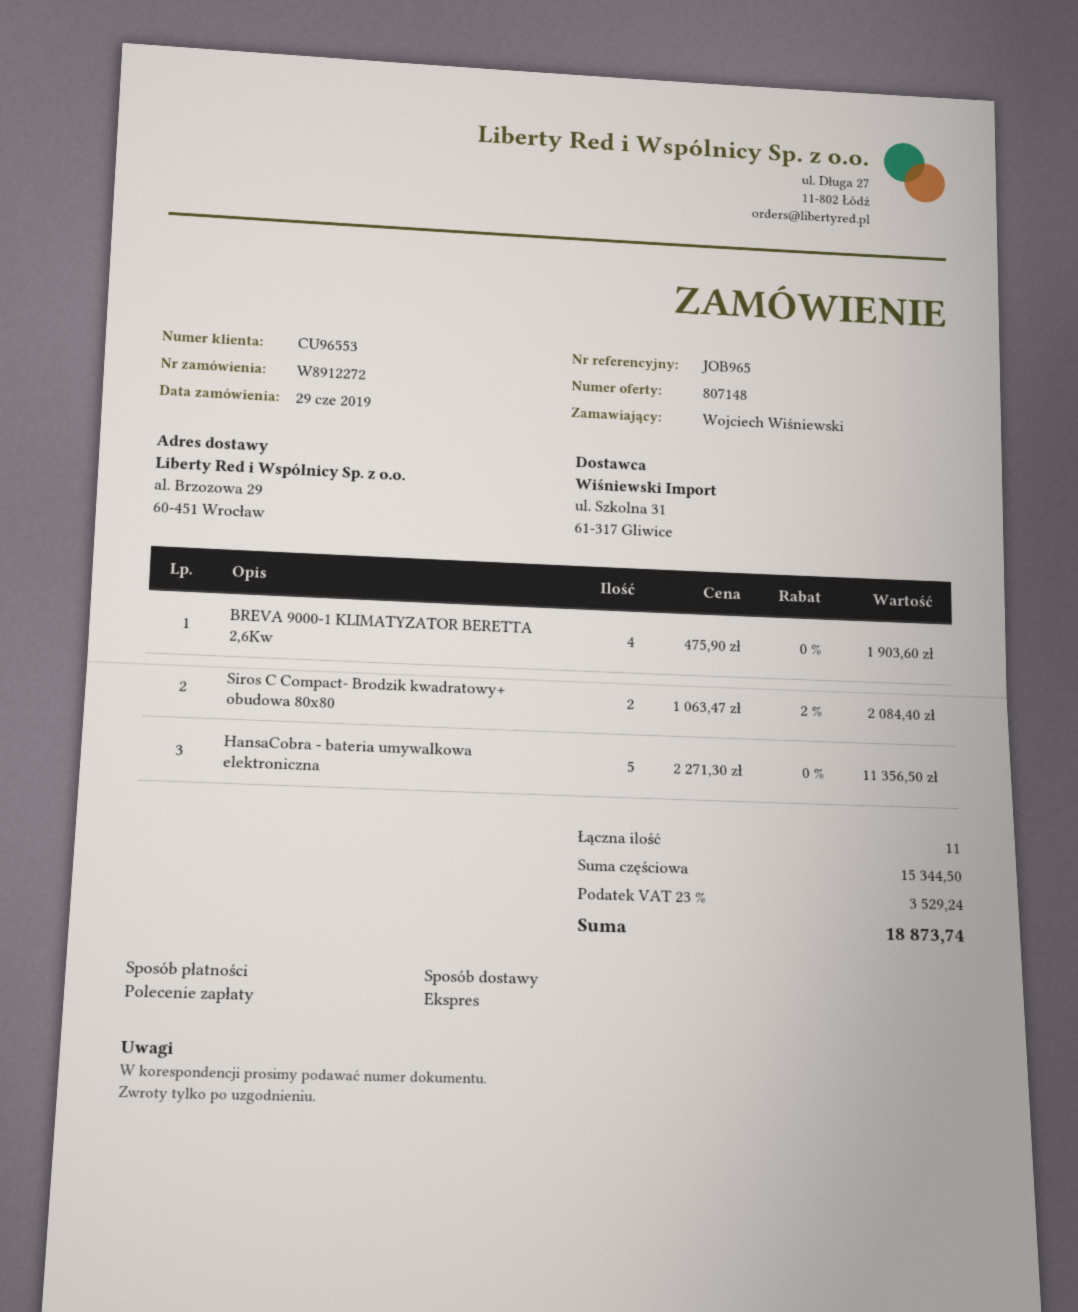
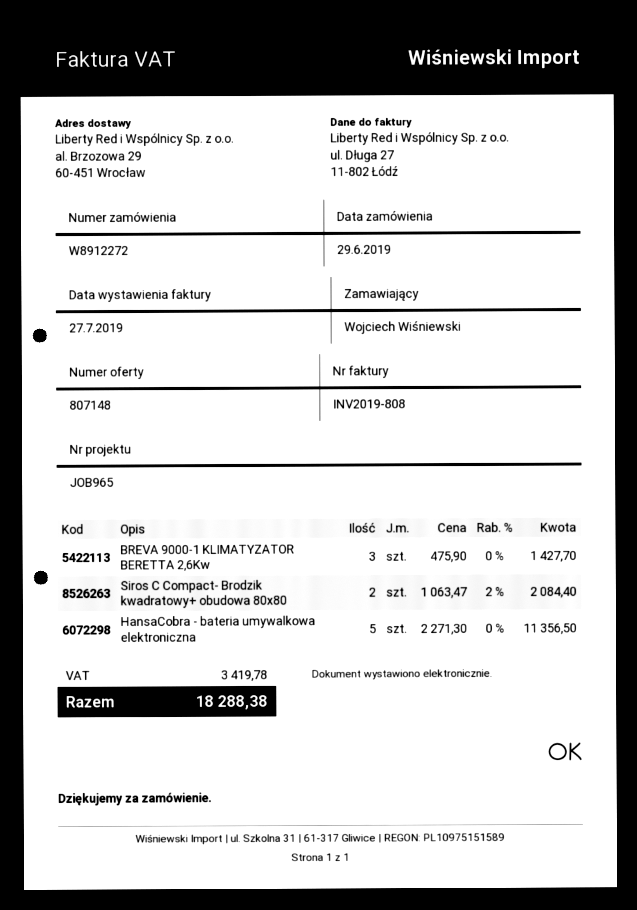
BREVA 9000-1 KLIMATYZATOR BERETTA 2,6Kw: 4 x 475.90 = 1903.60 -> 3 x 475.90 = 1427.70
tax: 3529.24 -> 3419.78
total: 18873.74 -> 18288.38

